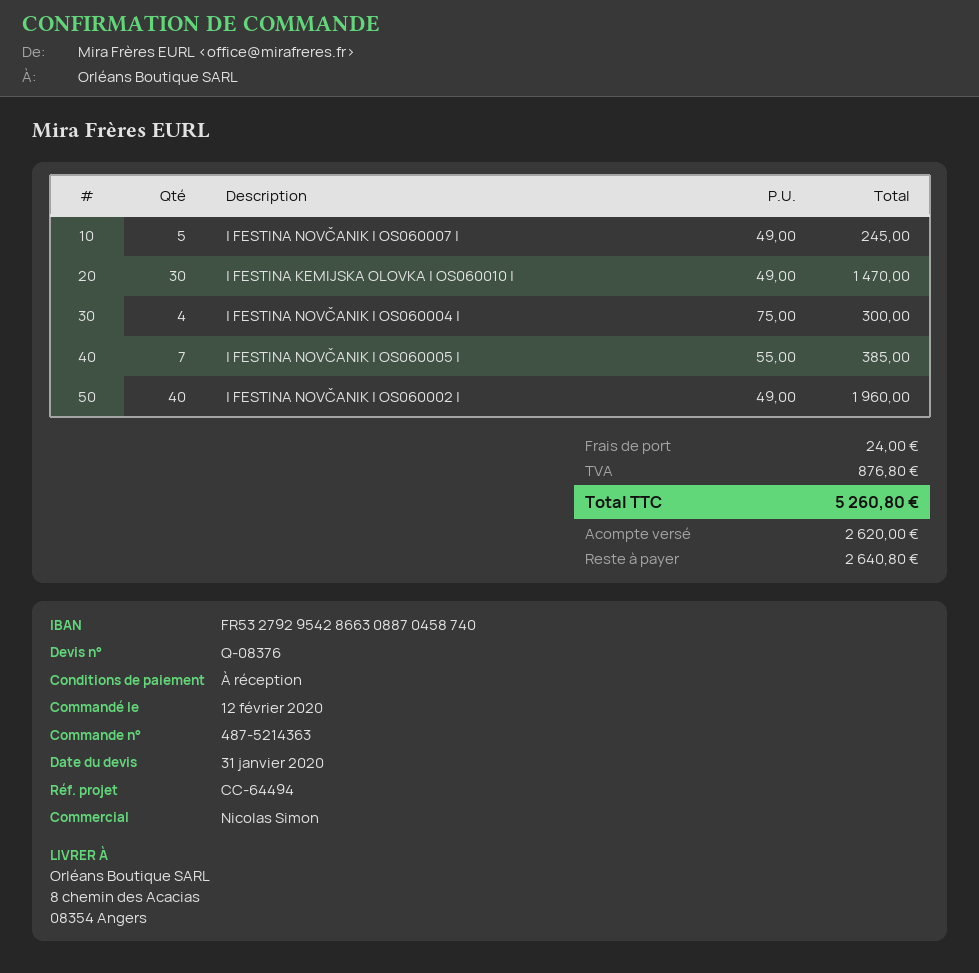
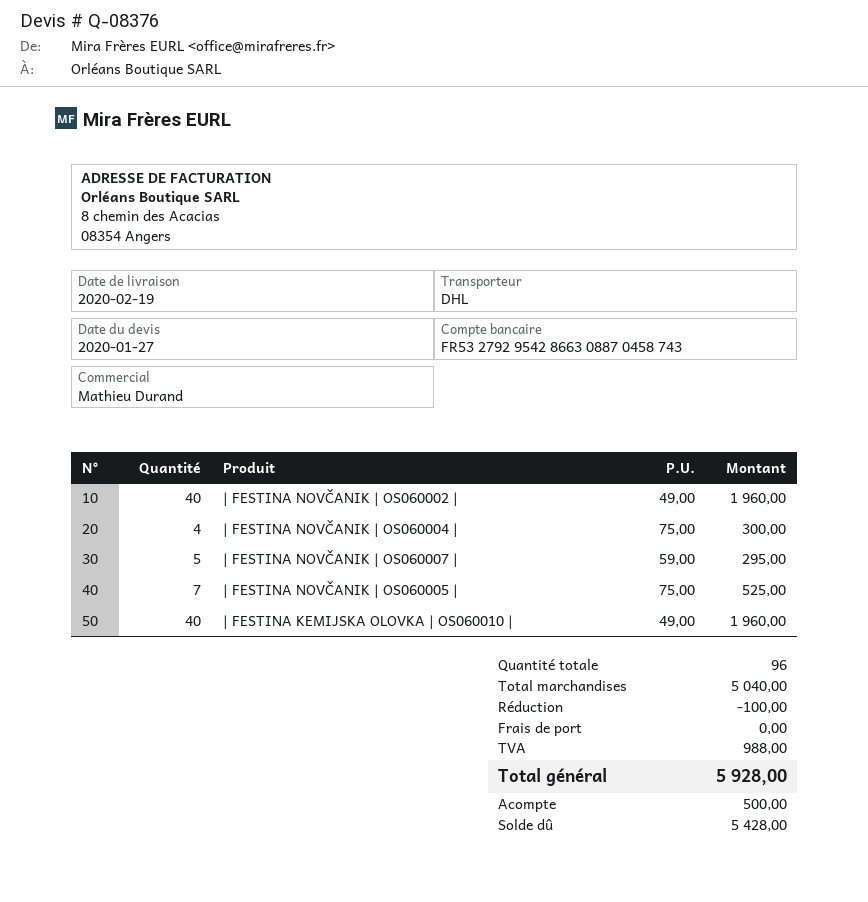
quote date: 2020-01-31 -> 2020-01-27
sales rep: Nicolas Simon -> Mathieu Durand
bank account: FR5327929542866308870458740 -> FR5327929542866308870458743
| FESTINA NOVČANIK | OS060007 |: 5 x 49.00 = 245.00 -> 5 x 59.00 = 295.00
| FESTINA KEMIJSKA OLOVKA | OS060010 |: 30 x 49.00 = 1470.00 -> 40 x 49.00 = 1960.00
| FESTINA NOVČANIK | OS060005 |: 7 x 55.00 = 385.00 -> 7 x 75.00 = 525.00
discount: none -> 100.00
shipping: 24.00 -> 0.00
tax: 876.80 -> 988.00
total: 5260.80 -> 5928.00
deposit: 2620.00 -> 500.00
balance: 2640.80 -> 5428.00

